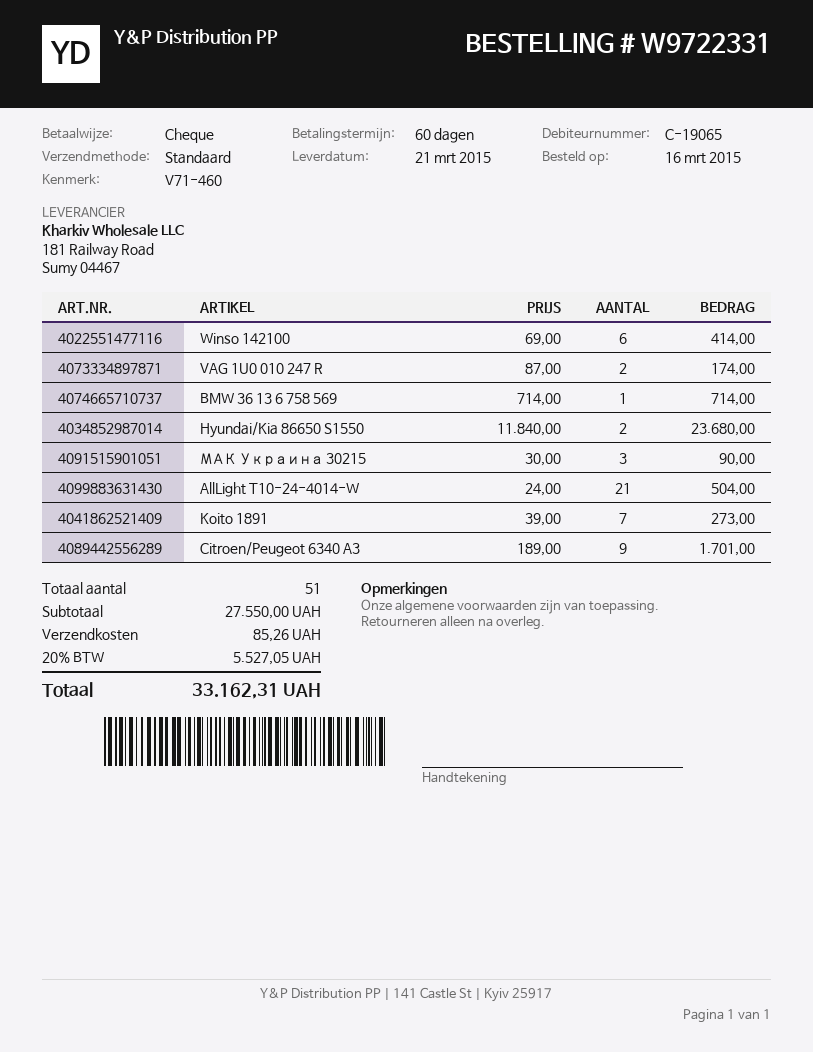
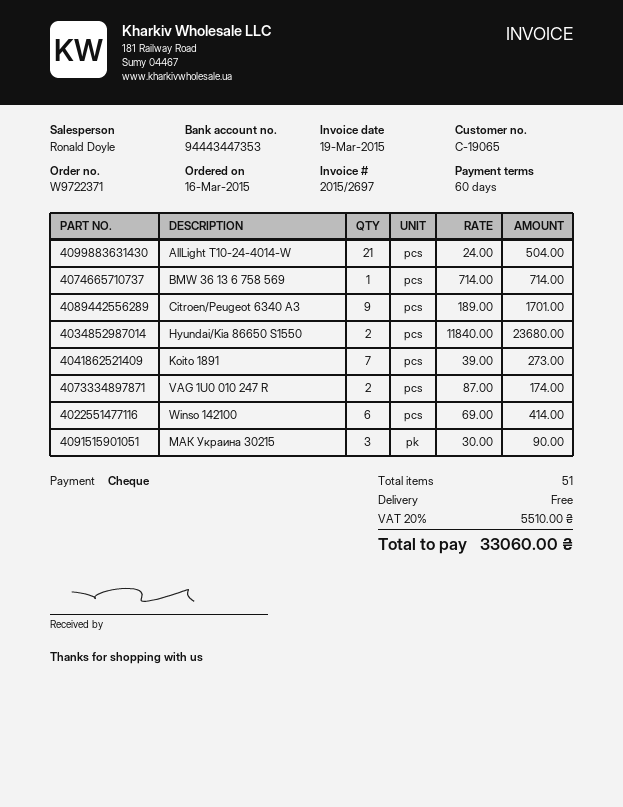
order number: W9722331 -> W9722371
shipping: 85.26 -> 0.00
tax: 20% = 5527.05 -> 20% = 5510.00
total: 33162.31 -> 33060.00

